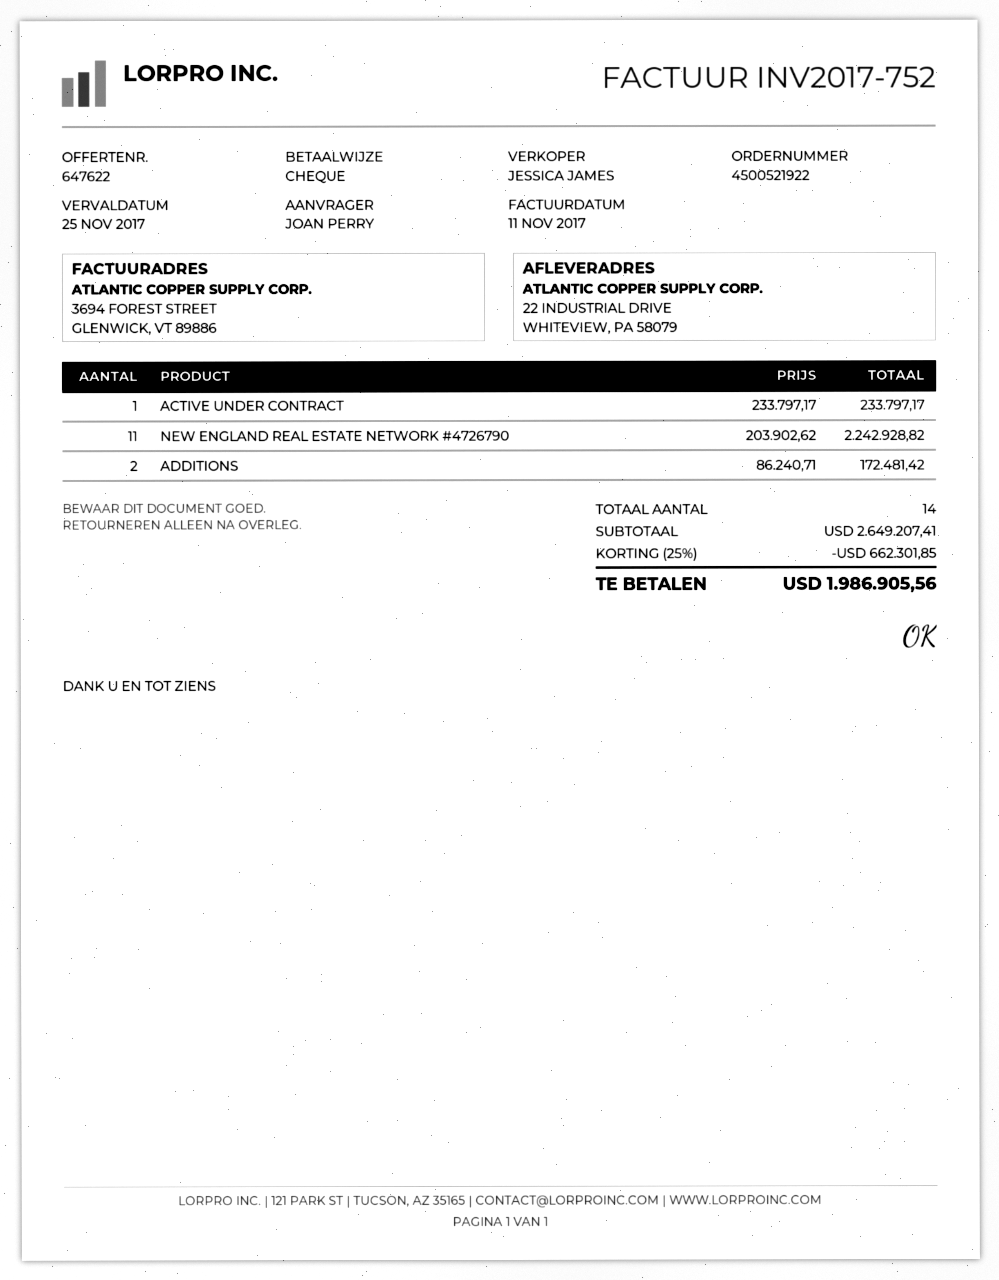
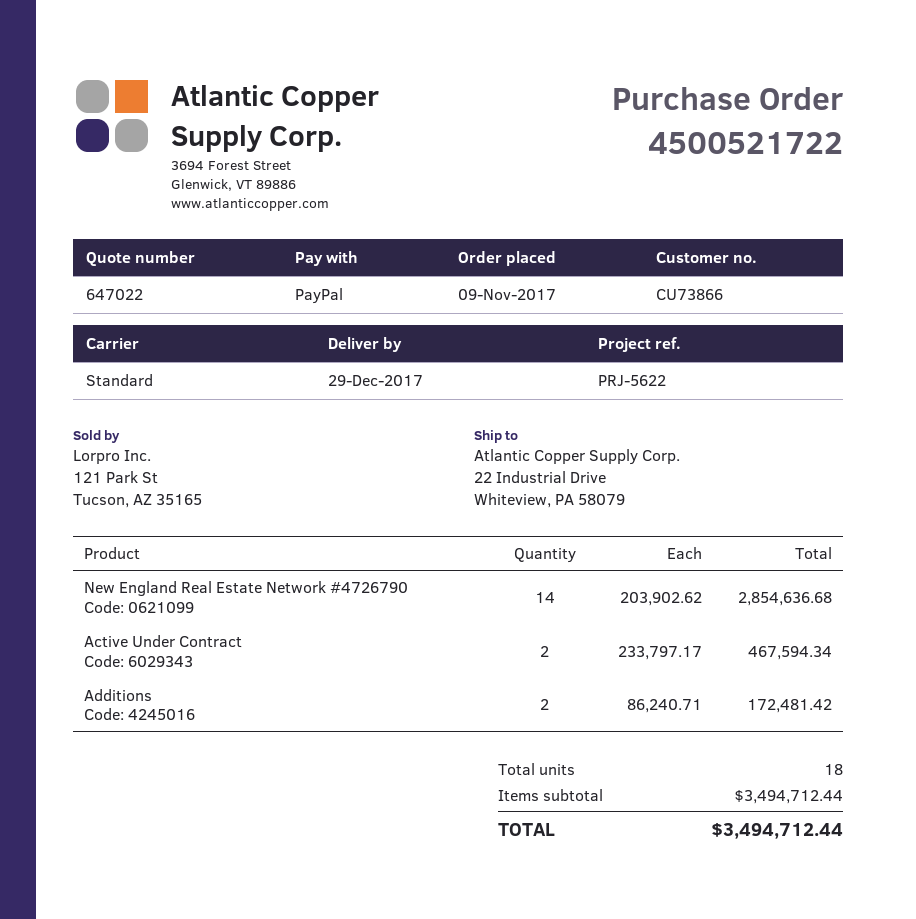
quote number: 647622 -> 647022
order number: 4500521922 -> 4500521722
payment method: cheque -> PayPal
ACTIVE UNDER CONTRACT: 1 x 233797.17 = 233797.17 -> 2 x 233797.17 = 467594.34
NEW ENGLAND REAL ESTATE NETWORK #4726790: 11 x 203902.62 = 2242928.82 -> 14 x 203902.62 = 2854636.68
total quantity: 14 -> 18
subtotal: 2649207.41 -> 3494712.44
discount: 25% = 662301.85 -> none
total: 1986905.56 -> 3494712.44

